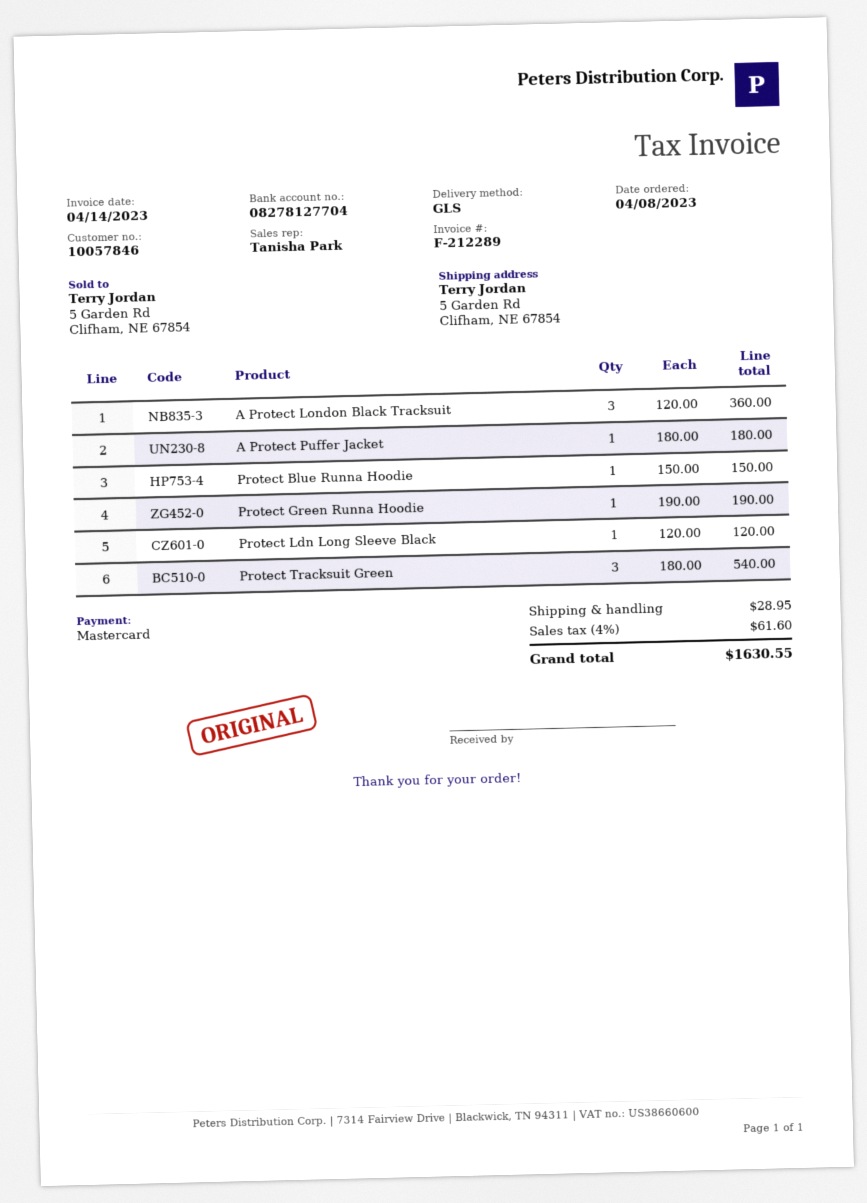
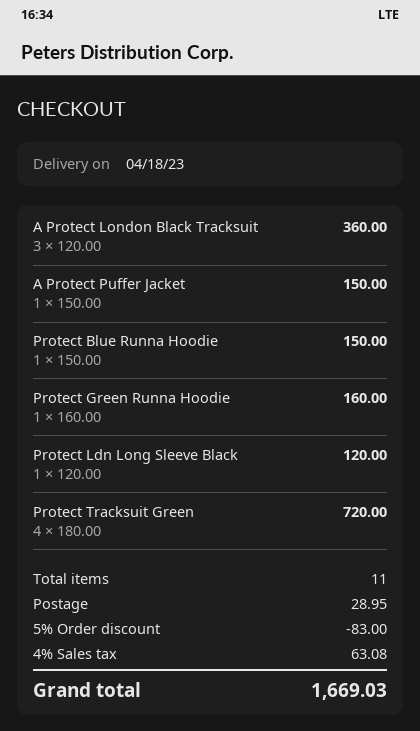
A Protect Puffer Jacket: 1 x 180.00 = 180.00 -> 1 x 150.00 = 150.00
Protect Green Runna Hoodie: 1 x 190.00 = 190.00 -> 1 x 160.00 = 160.00
Protect Tracksuit Green: 3 x 180.00 = 540.00 -> 4 x 180.00 = 720.00
discount: none -> 5% = 83.00
tax: 4% = 61.60 -> 4% = 63.08
total: 1630.55 -> 1669.03

